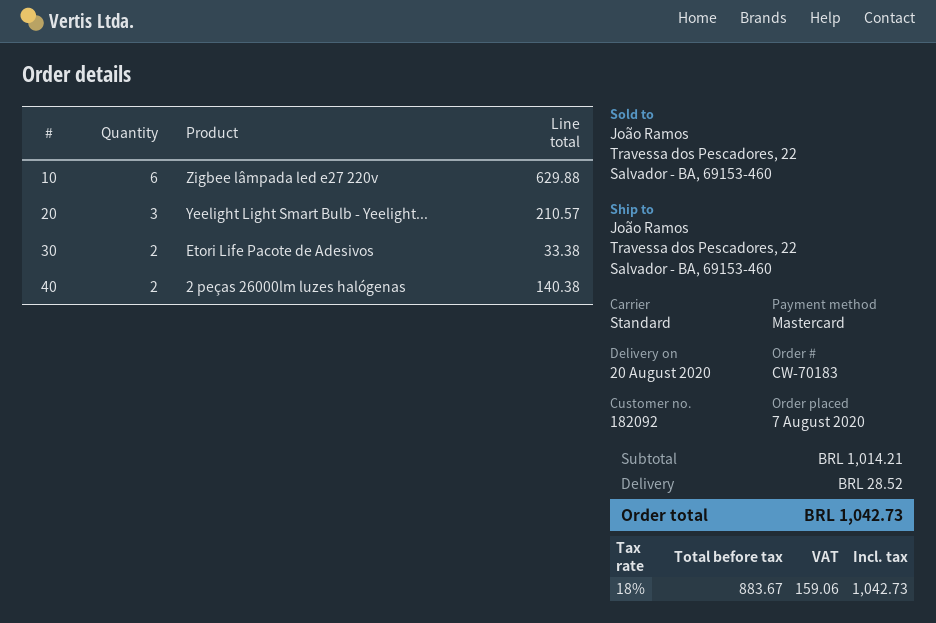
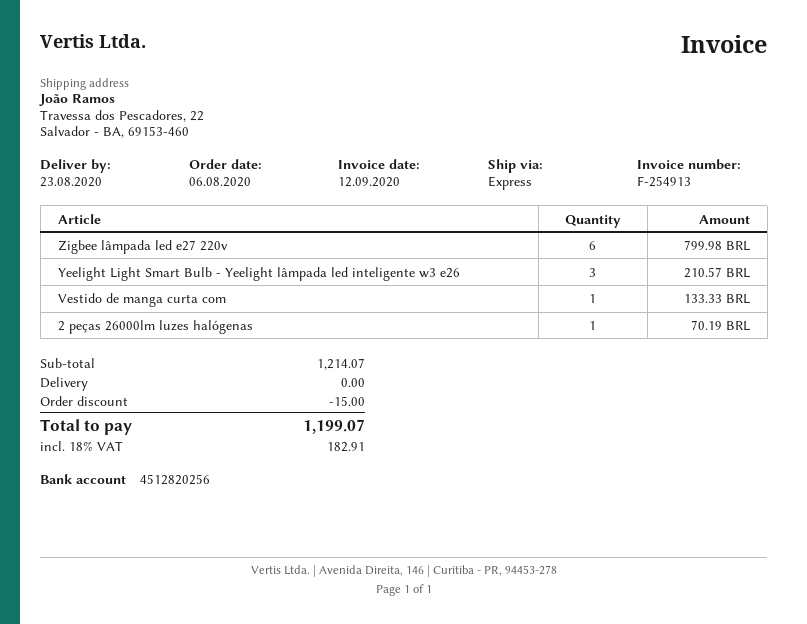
order date: 2020-08-07 -> 2020-08-06
delivery date: 2020-08-20 -> 2020-08-23
shipping method: standard -> express
Zigbee lâmpada led e27 220v: 6 for 629.88 -> 6 for 799.98
Etori Life Pacote de Adesivos: 2 for 33.38 -> none
2 peças 26000lm luzes halógenas: 2 for 140.38 -> 1 for 70.19
Vestido de manga curta com: none -> 1 for 133.33
subtotal: 1014.21 -> 1214.07
discount: none -> 15.00
shipping: 28.52 -> 0.00
tax: 18% = 159.06 -> 18% = 182.91
total: 1042.73 -> 1199.07

